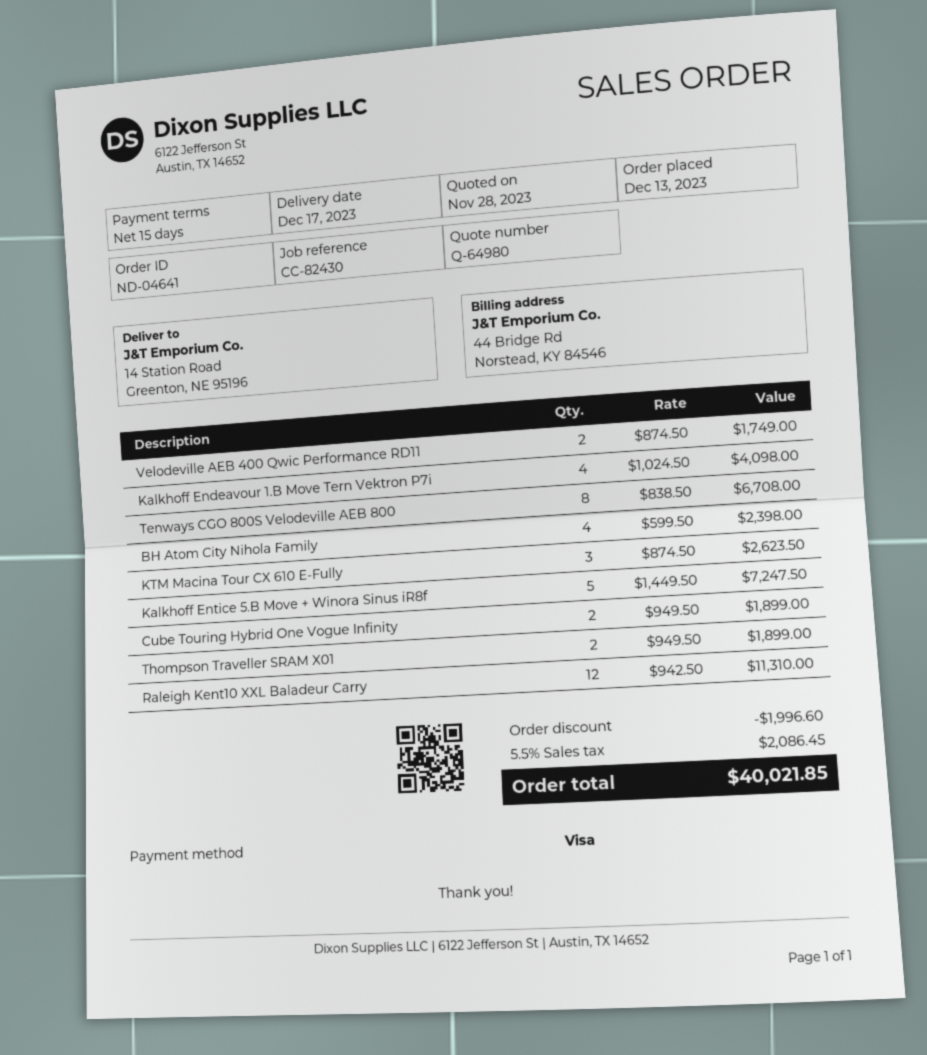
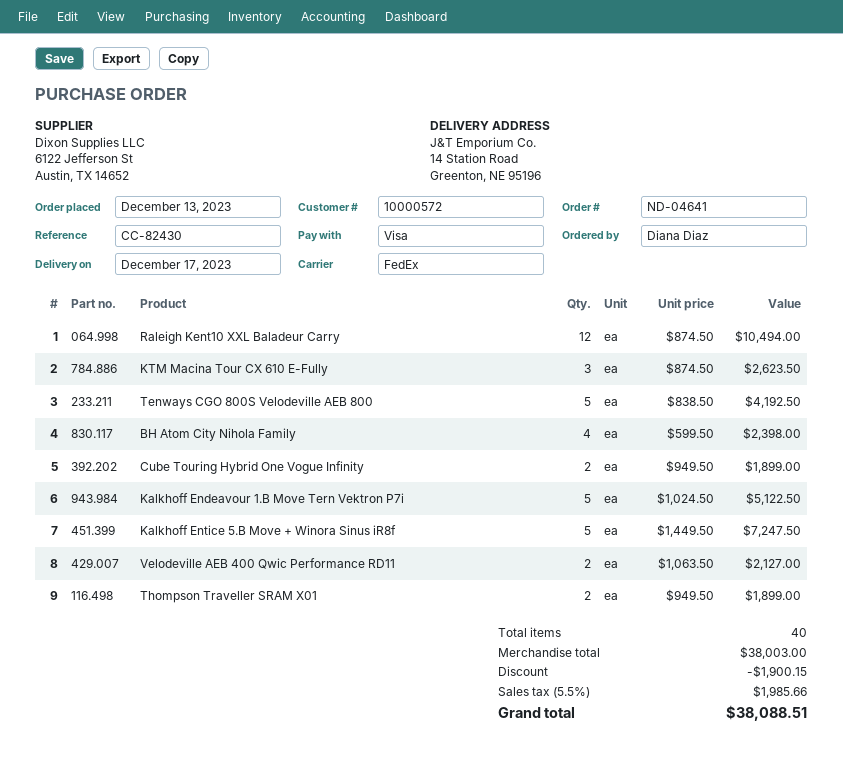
Velodeville AEB 400 Qwic Performance RD11: 2 x 874.50 = 1749.00 -> 2 x 1063.50 = 2127.00
Kalkhoff Endeavour 1.B Move Tern Vektron P7i: 4 x 1024.50 = 4098.00 -> 5 x 1024.50 = 5122.50
Tenways CGO 800S Velodeville AEB 800: 8 x 838.50 = 6708.00 -> 5 x 838.50 = 4192.50
Raleigh Kent10 XXL Baladeur Carry: 12 x 942.50 = 11310.00 -> 12 x 874.50 = 10494.00
discount: 1996.60 -> 1900.15
tax: 5.5% = 2086.45 -> 5.5% = 1985.66
total: 40021.85 -> 38088.51

